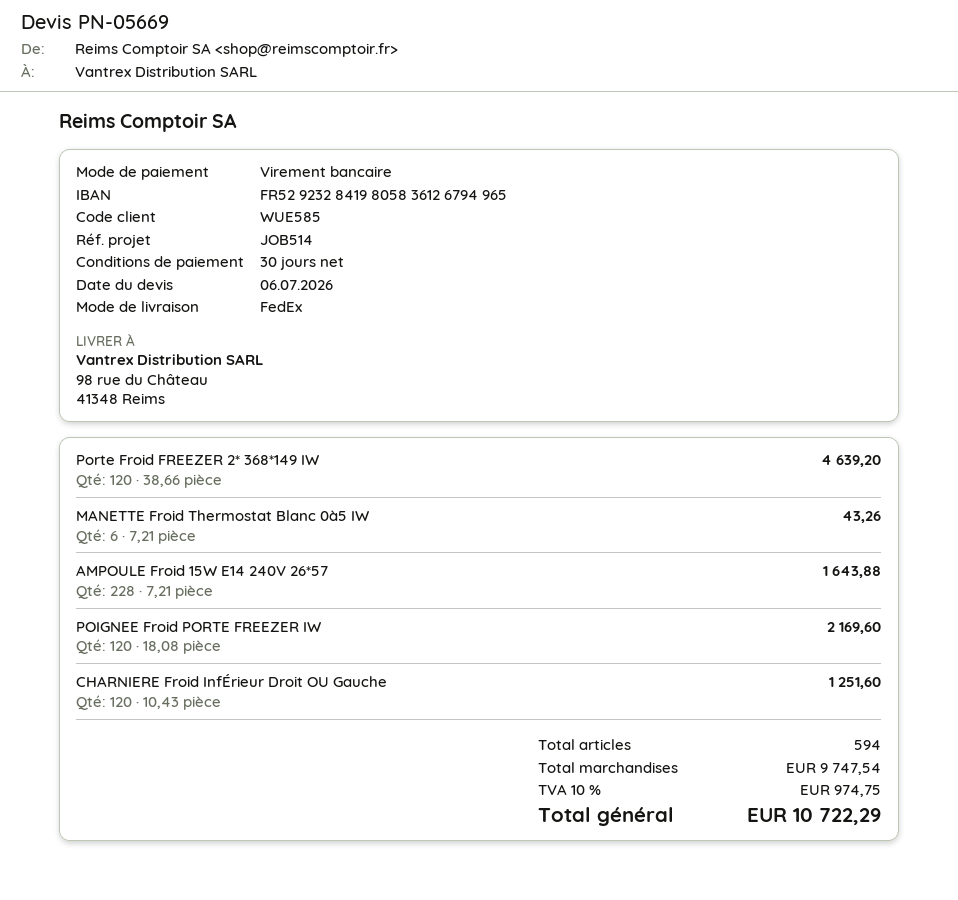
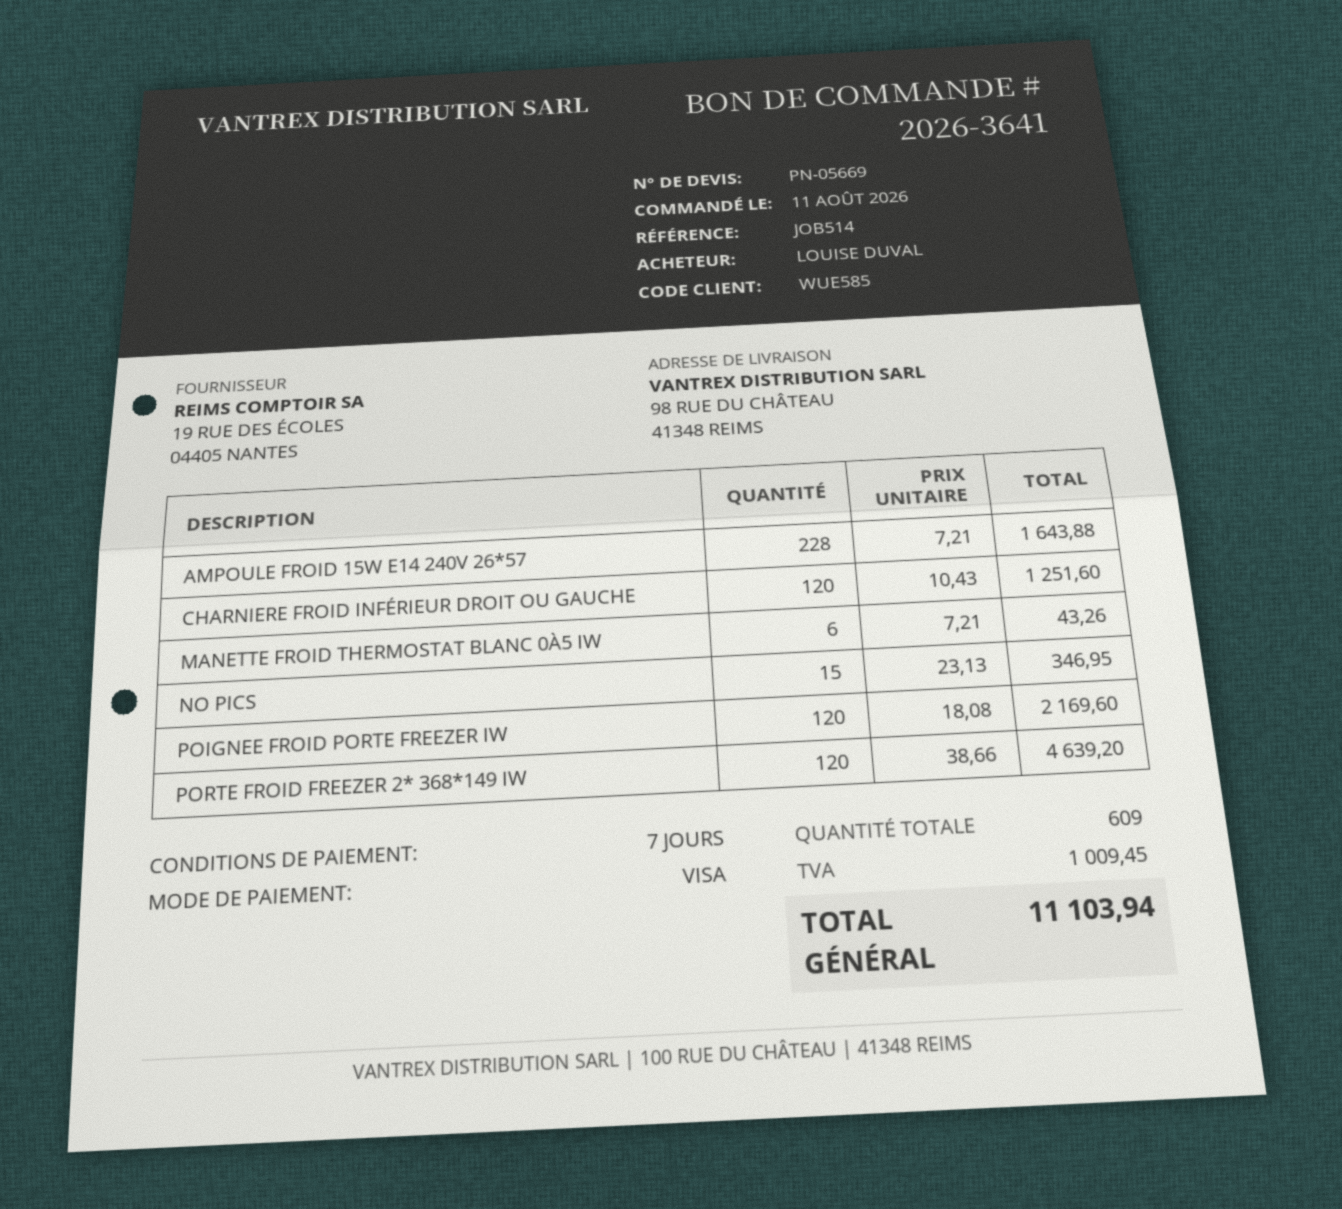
payment terms: 30 days -> 7 days
payment method: bank transfer -> Visa
NO PICS: none -> 15 x 23.13 = 346.95
total quantity: 594 -> 609
tax: 974.75 -> 1009.45
total: 10722.29 -> 11103.94

